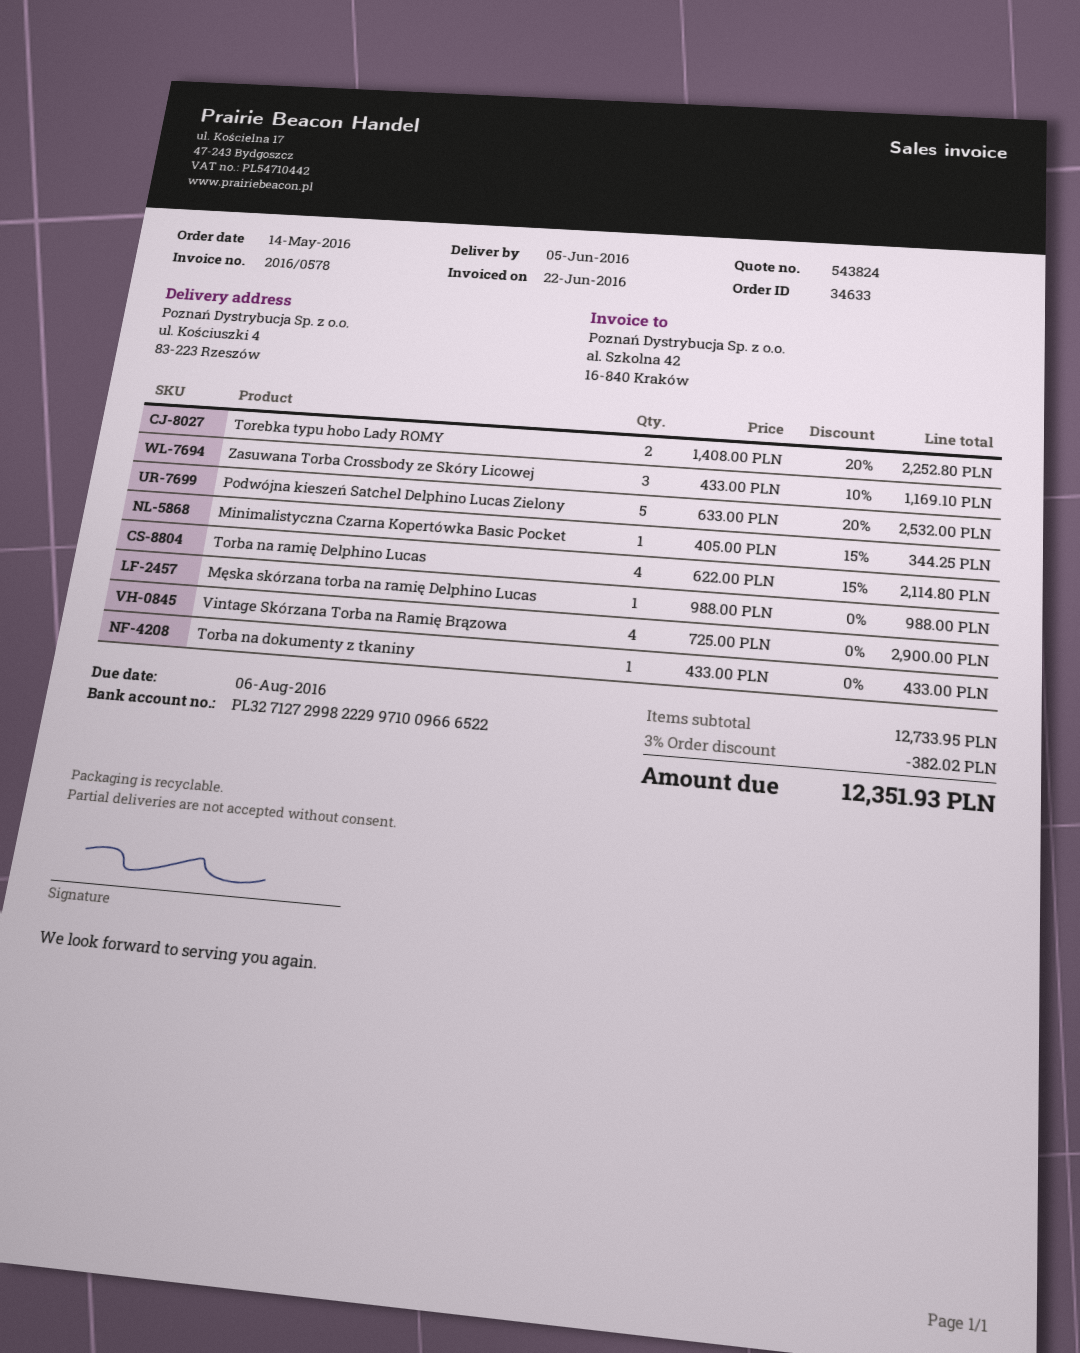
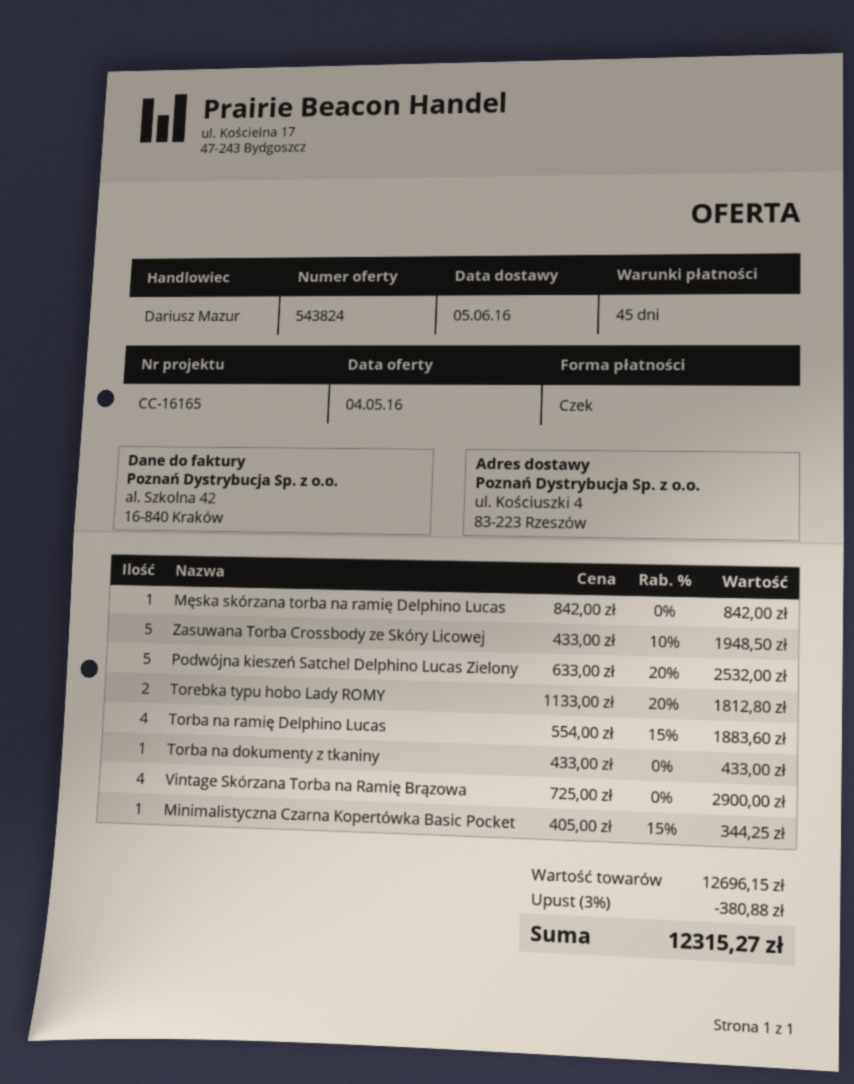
Torebka typu hobo Lady ROMY: 2 x 1408.00 - 20% = 2252.80 -> 2 x 1133.00 - 20% = 1812.80
Zasuwana Torba Crossbody ze Skóry Licowej: 3 x 433.00 - 10% = 1169.10 -> 5 x 433.00 - 10% = 1948.50
Torba na ramię Delphino Lucas: 4 x 622.00 - 15% = 2114.80 -> 4 x 554.00 - 15% = 1883.60
Męska skórzana torba na ramię Delphino Lucas: 1 x 988.00 = 988.00 -> 1 x 842.00 = 842.00
subtotal: 12733.95 -> 12696.15
discount: 3% = 382.02 -> 3% = 380.88
total: 12351.93 -> 12315.27

